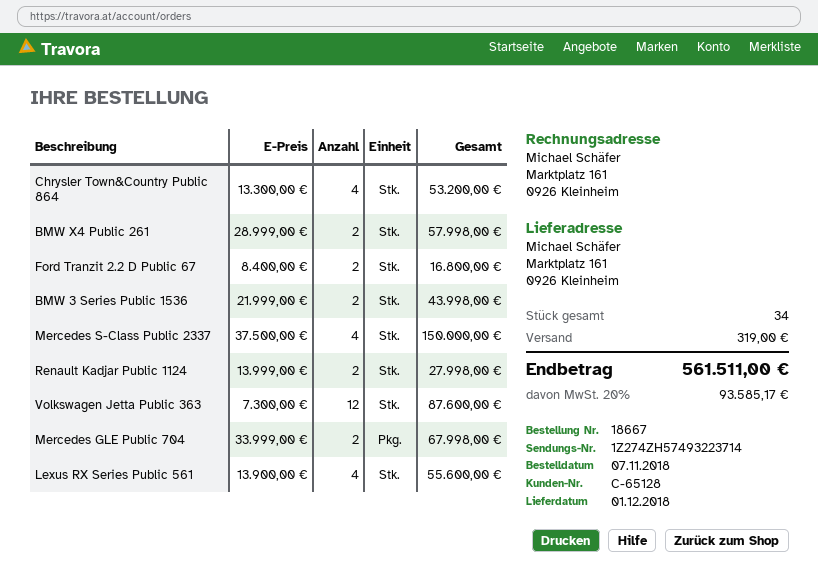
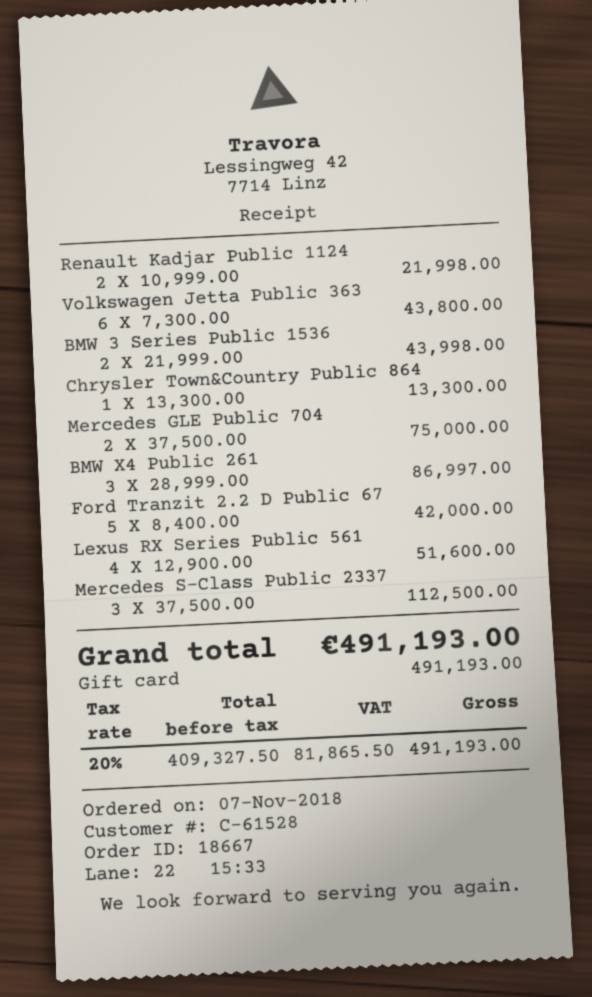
customer number: C-65128 -> C-61528
Chrysler Town&Country Public 864: 4 x 13300.00 = 53200.00 -> 1 x 13300.00 = 13300.00
BMW X4 Public 261: 2 x 28999.00 = 57998.00 -> 3 x 28999.00 = 86997.00
Ford Tranzit 2.2 D Public 67: 2 x 8400.00 = 16800.00 -> 5 x 8400.00 = 42000.00
Mercedes S-Class Public 2337: 4 x 37500.00 = 150000.00 -> 3 x 37500.00 = 112500.00
Renault Kadjar Public 1124: 2 x 13999.00 = 27998.00 -> 2 x 10999.00 = 21998.00
Volkswagen Jetta Public 363: 12 x 7300.00 = 87600.00 -> 6 x 7300.00 = 43800.00
Mercedes GLE Public 704: 2 x 33999.00 = 67998.00 -> 2 x 37500.00 = 75000.00
Lexus RX Series Public 561: 4 x 13900.00 = 55600.00 -> 4 x 12900.00 = 51600.00
shipping: 319.00 -> none
tax: 20% = 93585.17 -> 20% = 81865.50
total: 561511.00 -> 491193.00

